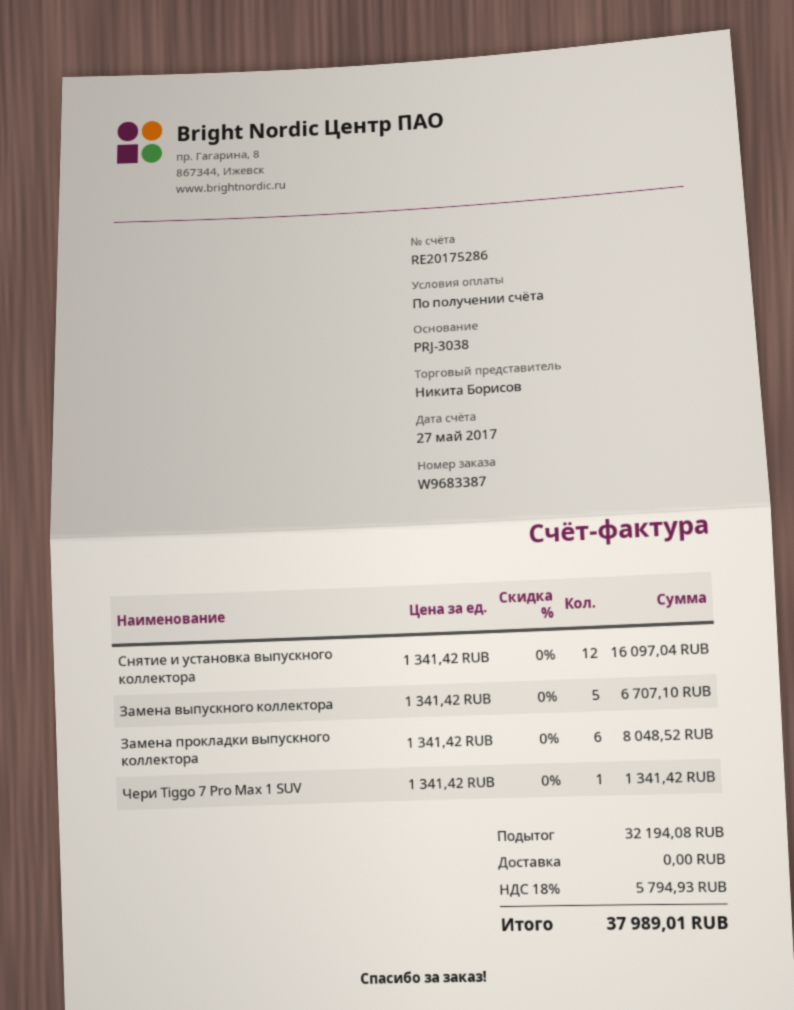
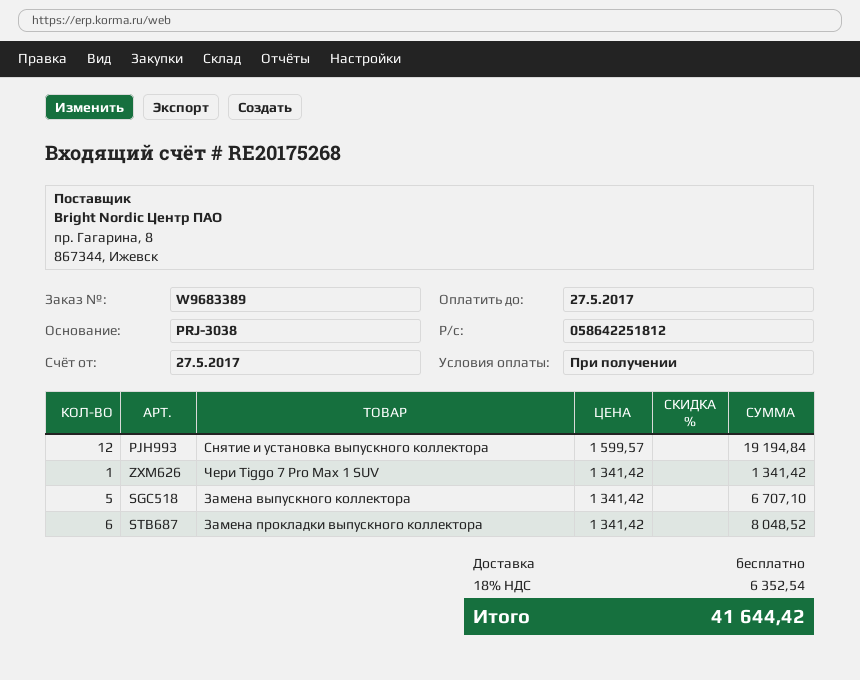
order number: W9683387 -> W9683389
invoice number: RE20175286 -> RE20175268
Снятие и установка выпускного коллектора: 12 x 1341.42 = 16097.04 -> 12 x 1599.57 = 19194.84
tax: 18% = 5794.93 -> 18% = 6352.54
total: 37989.01 -> 41644.42

